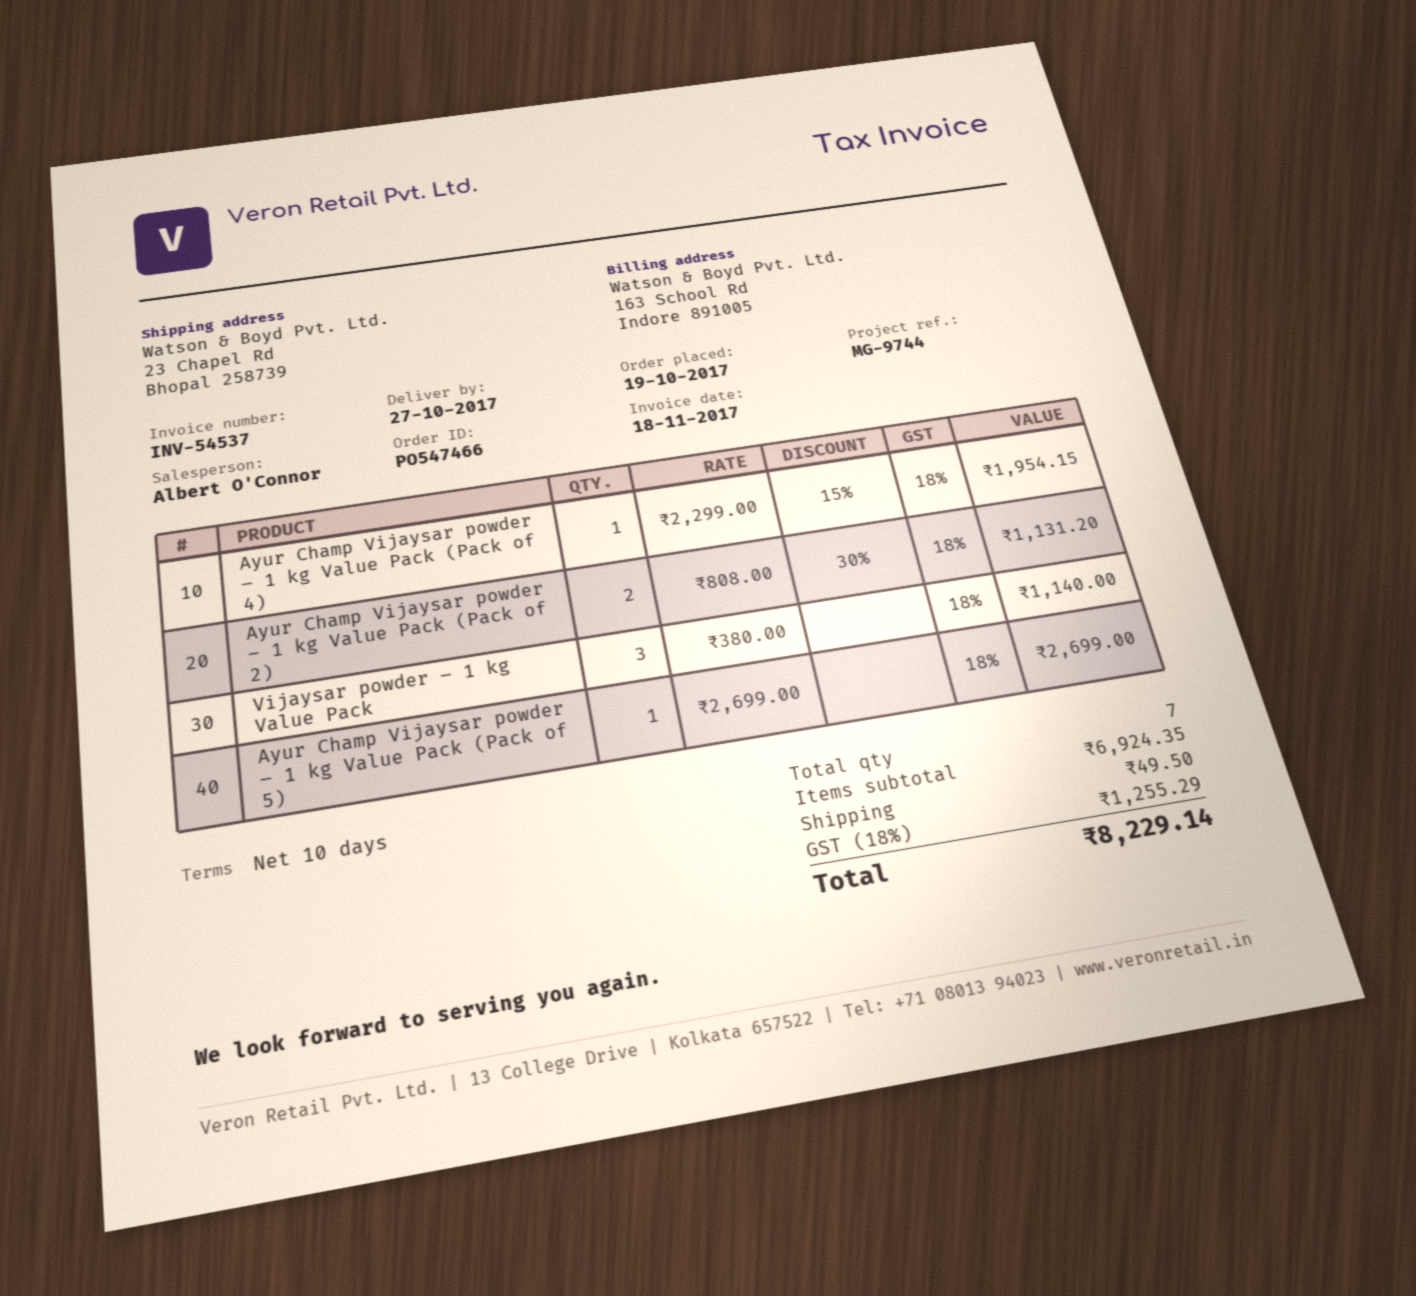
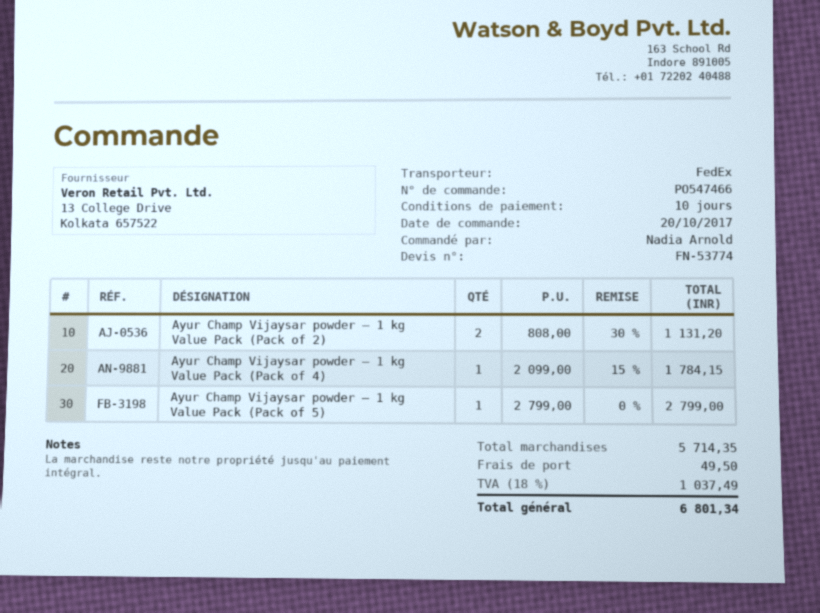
order date: 2017-10-19 -> 2017-10-20
Ayur Champ Vijaysar powder – 1 kg Value Pack (Pack of 4): 1 x 2299.00 - 15% = 1954.15 -> 1 x 2099.00 - 15% = 1784.15
Vijaysar powder – 1 kg Value Pack: 3 x 380.00 = 1140.00 -> none
Ayur Champ Vijaysar powder – 1 kg Value Pack (Pack of 5): 1 x 2699.00 = 2699.00 -> 1 x 2799.00 = 2799.00
subtotal: 6924.35 -> 5714.35
tax: 18% = 1255.29 -> 18% = 1037.49
total: 8229.14 -> 6801.34

